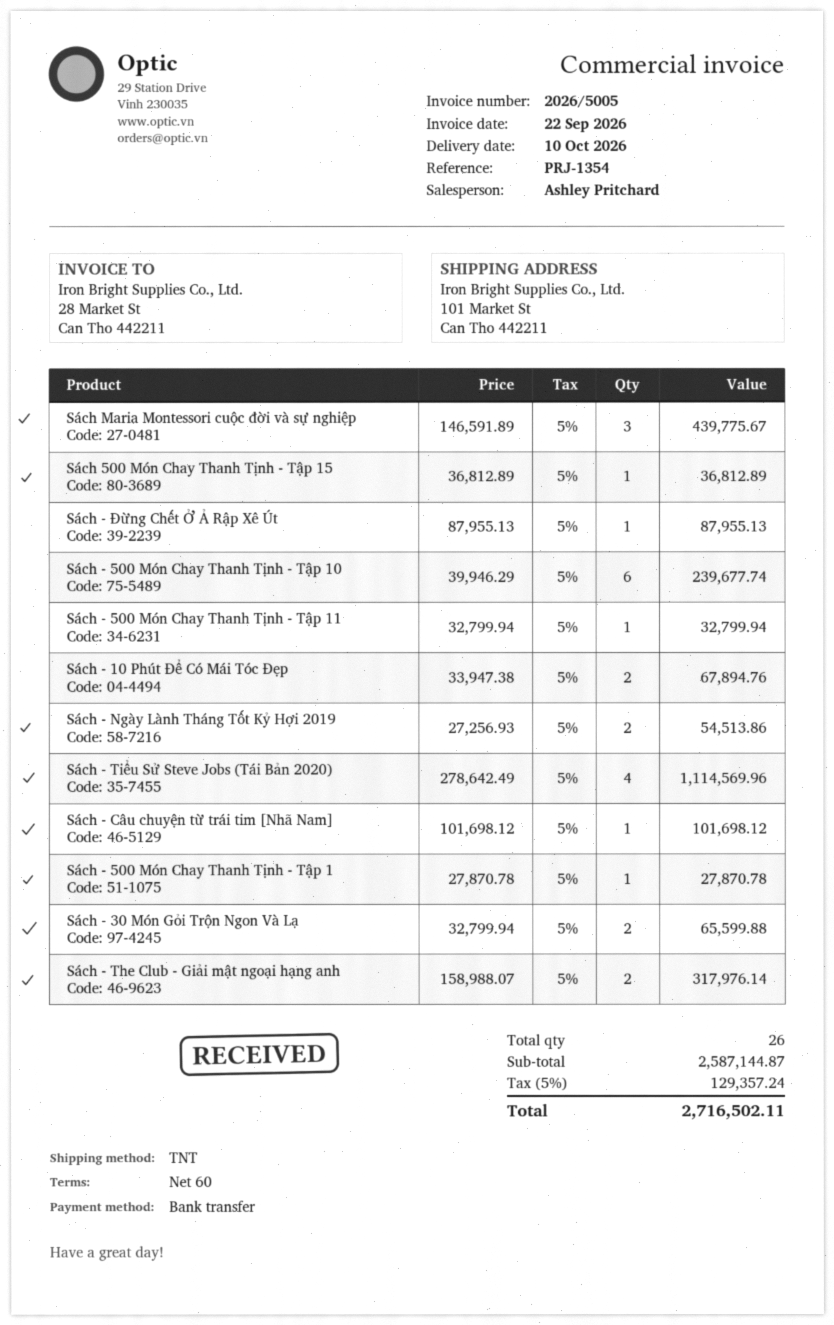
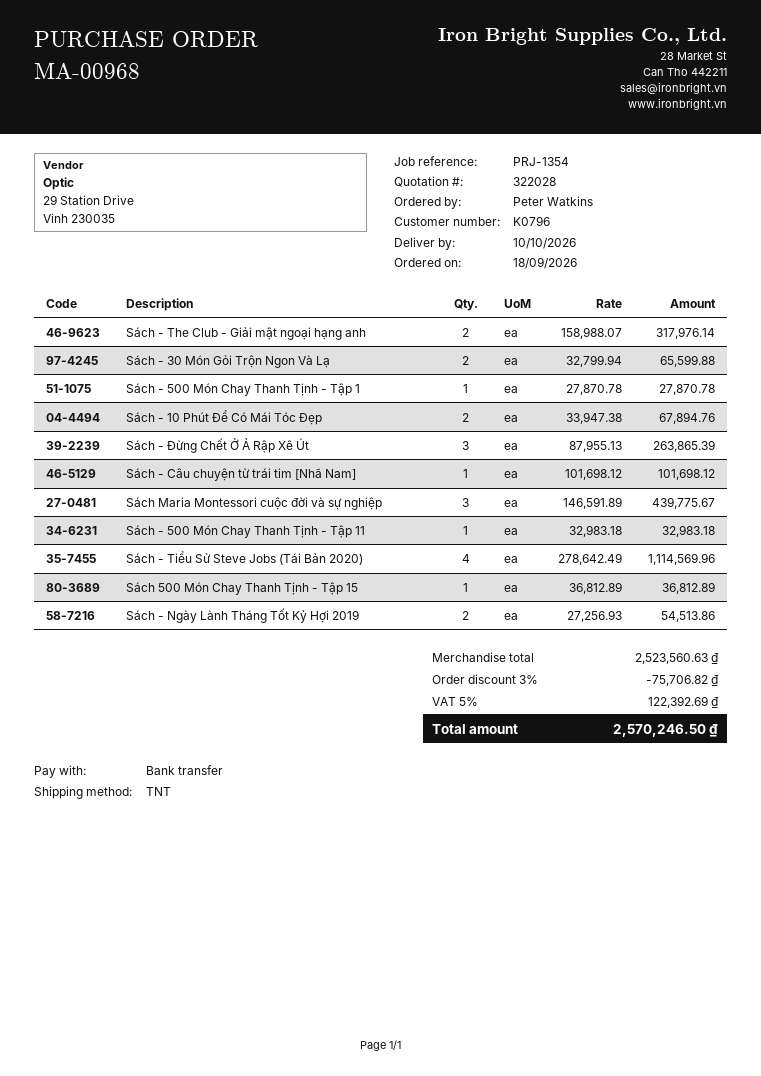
Sách - Đừng Chết Ở Ả Rập Xê Út: 1 x 87955.13 = 87955.13 -> 3 x 87955.13 = 263865.39
Sách - 500 Món Chay Thanh Tịnh - Tập 10: 6 x 39946.29 = 239677.74 -> none
Sách - 500 Món Chay Thanh Tịnh - Tập 11: 1 x 32799.94 = 32799.94 -> 1 x 32983.18 = 32983.18
subtotal: 2587144.87 -> 2523560.63
discount: none -> 3% = 75706.82
tax: 5% = 129357.24 -> 5% = 122392.69
total: 2716502.11 -> 2570246.50

